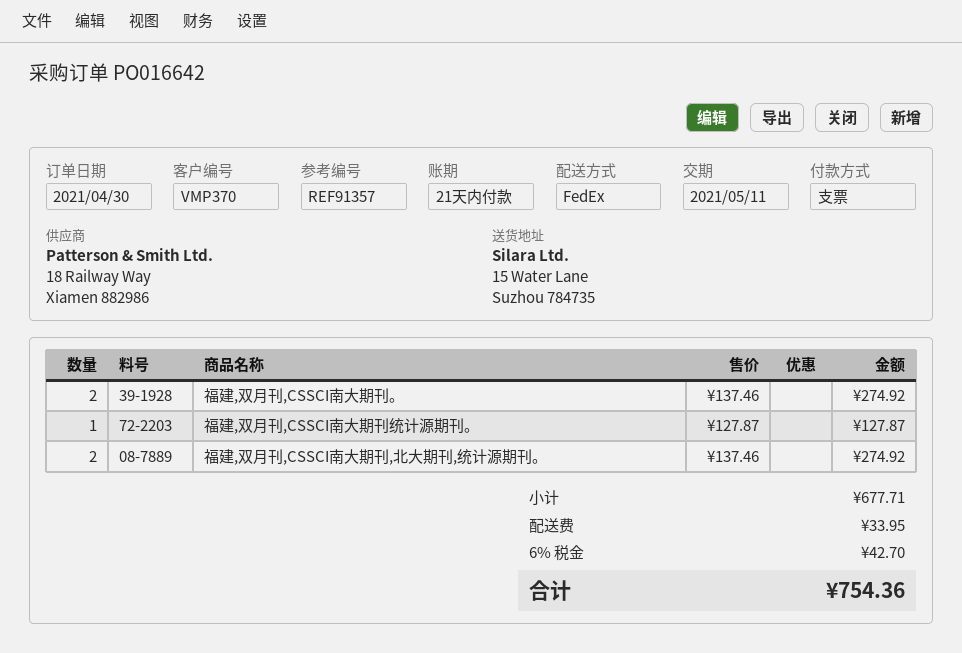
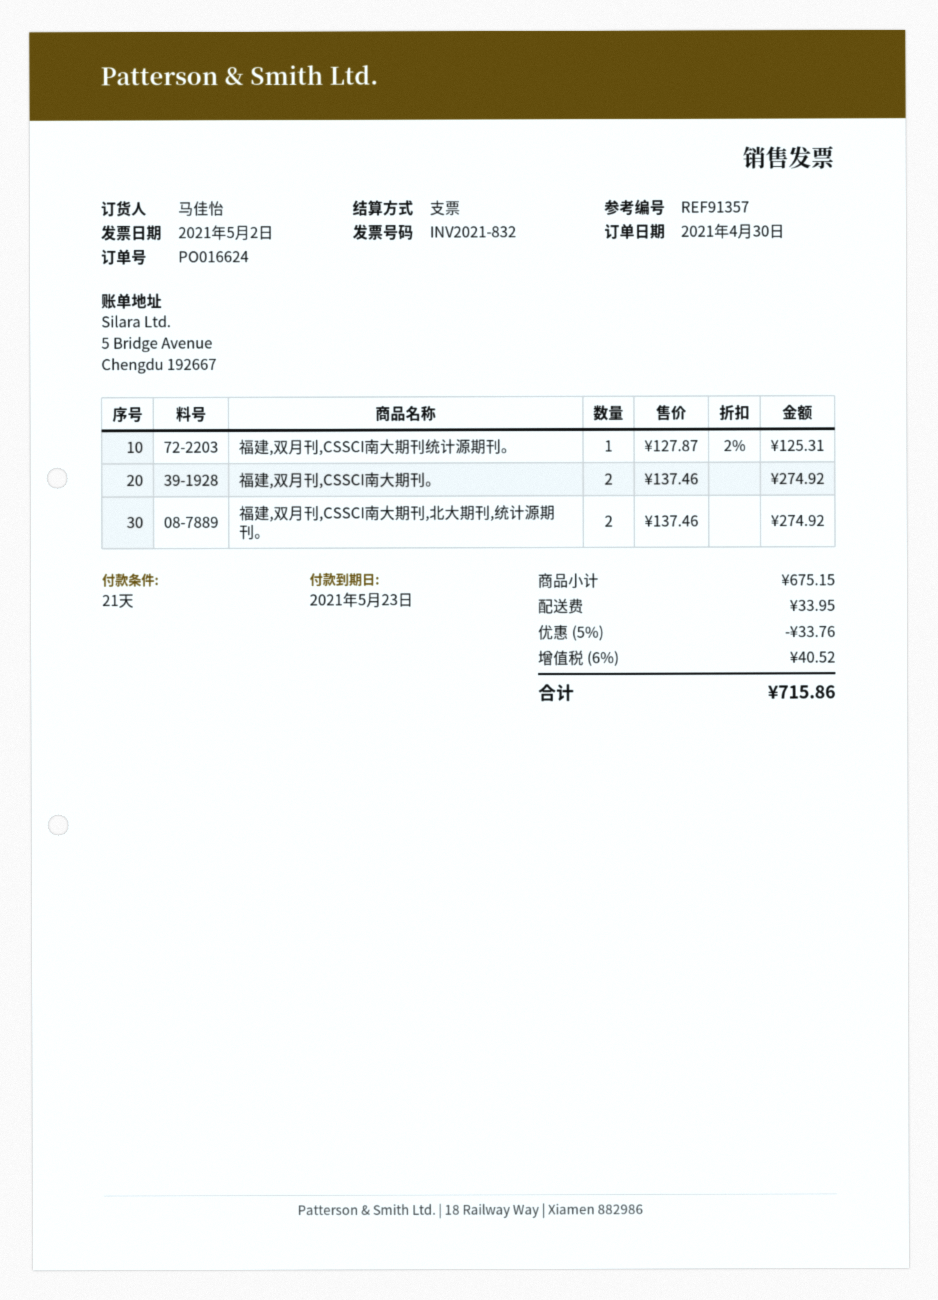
order number: PO016642 -> PO016624
福建,双月刊,CSSCI南大期刊统计源期刊。: 1 x 127.87 = 127.87 -> 1 x 127.87 - 2% = 125.31
subtotal: 677.71 -> 675.15
discount: none -> 5% = 33.76
tax: 6% = 42.70 -> 6% = 40.52
total: 754.36 -> 715.86

